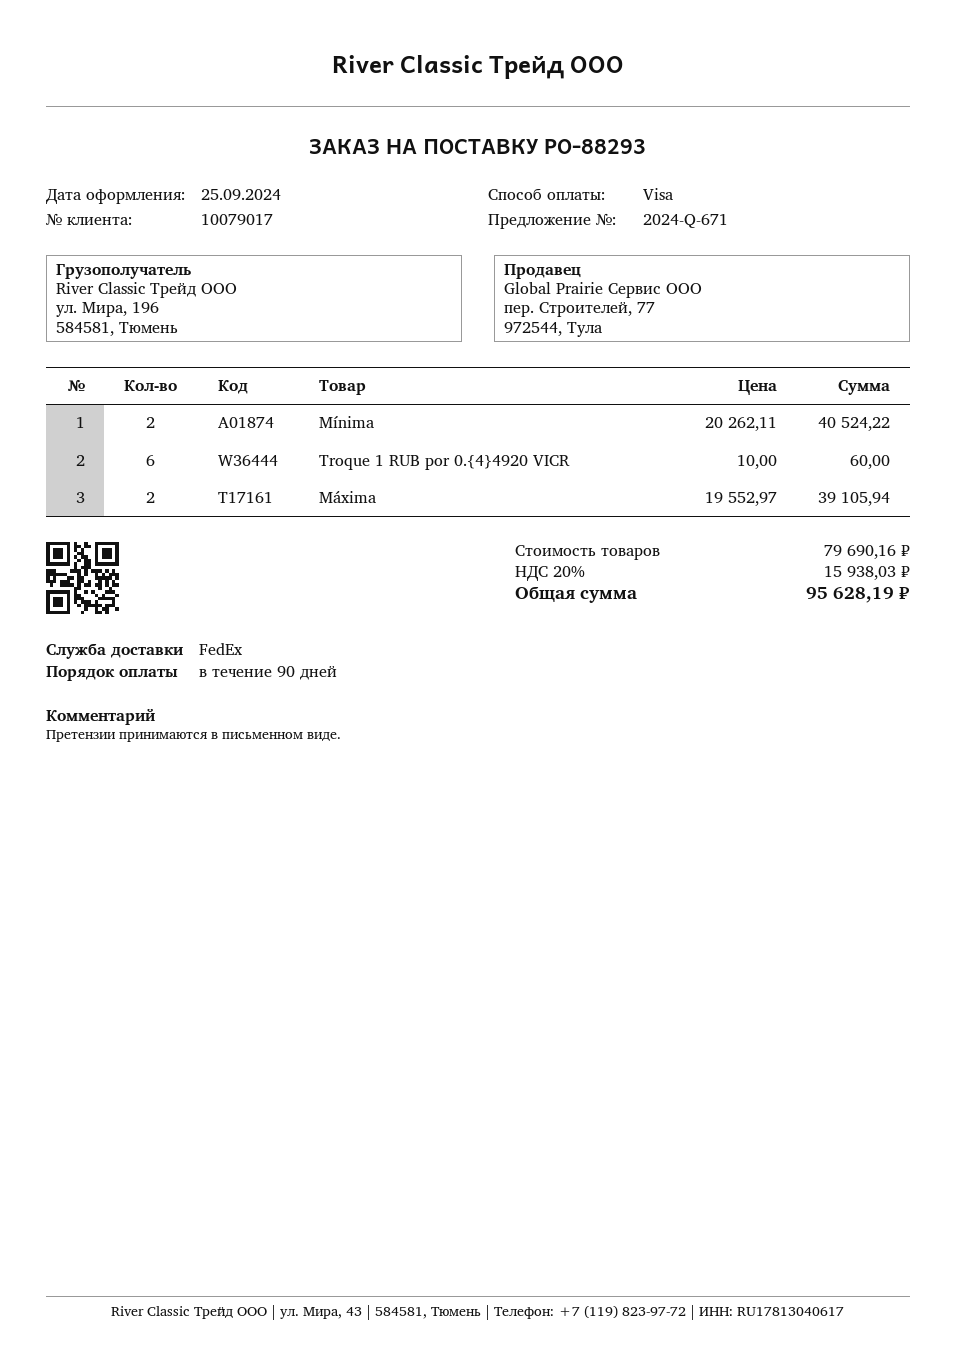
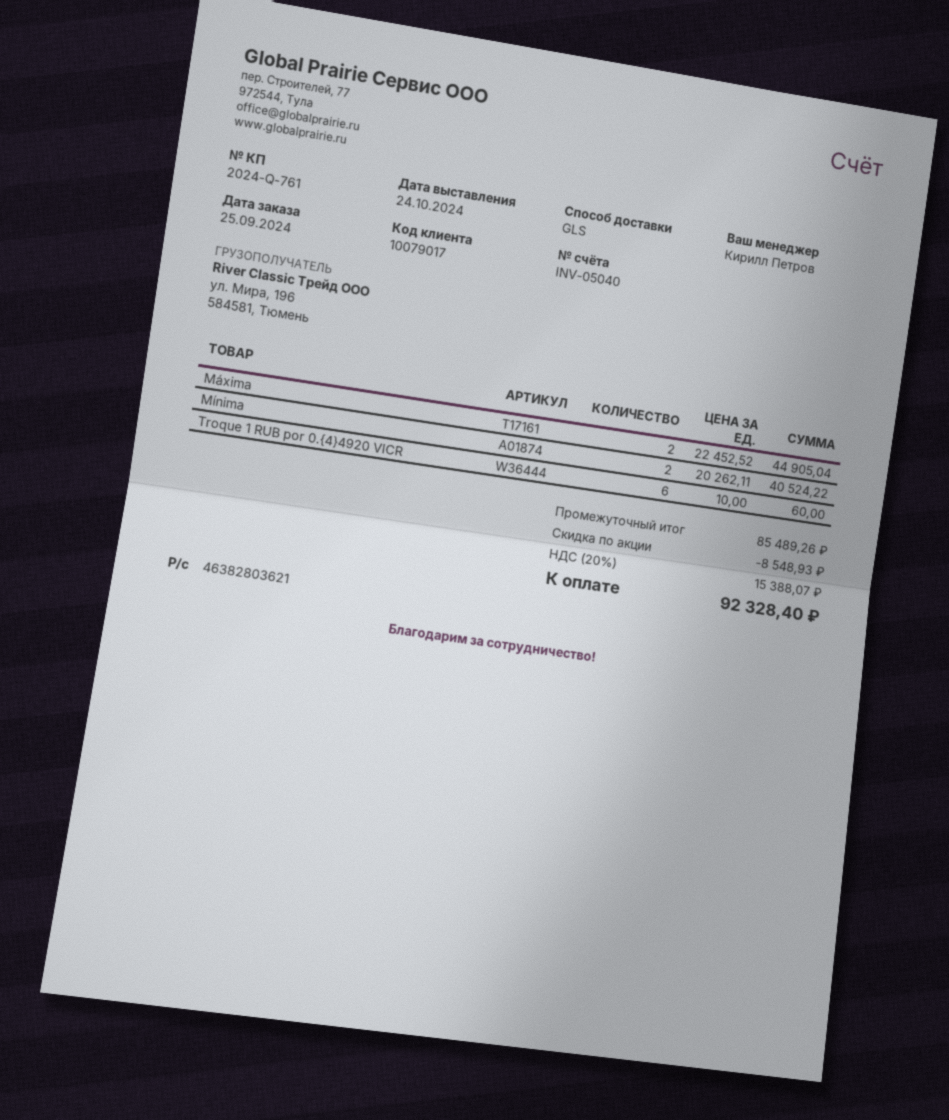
quote number: 2024-Q-671 -> 2024-Q-761
shipping method: FedEx -> GLS
Máxima: 2 x 19552.97 = 39105.94 -> 2 x 22452.52 = 44905.04
subtotal: 79690.16 -> 85489.26
discount: none -> 8548.93
tax: 20% = 15938.03 -> 20% = 15388.07
total: 95628.19 -> 92328.40

